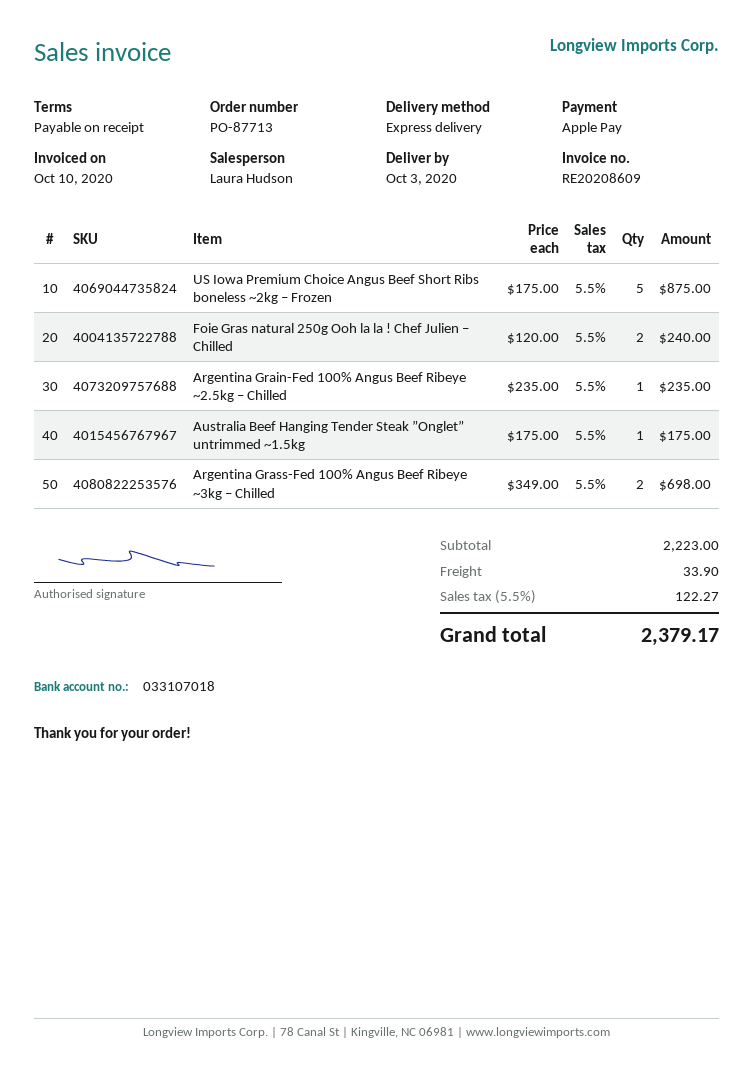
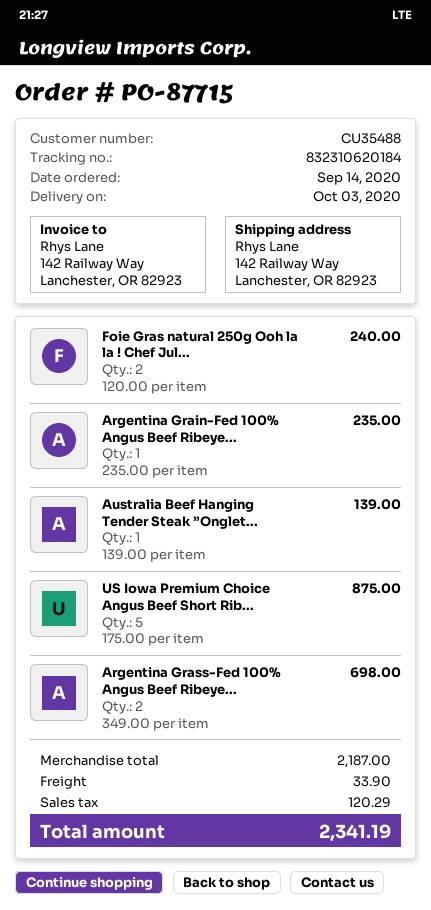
order number: PO-87713 -> PO-87715
Australia Beef Hanging Tender Steak ”Onglet” untrimmed ~1.5kg: 1 x 175.00 = 175.00 -> 1 x 139.00 = 139.00
subtotal: 2223.00 -> 2187.00
tax: 122.27 -> 120.29
total: 2379.17 -> 2341.19

